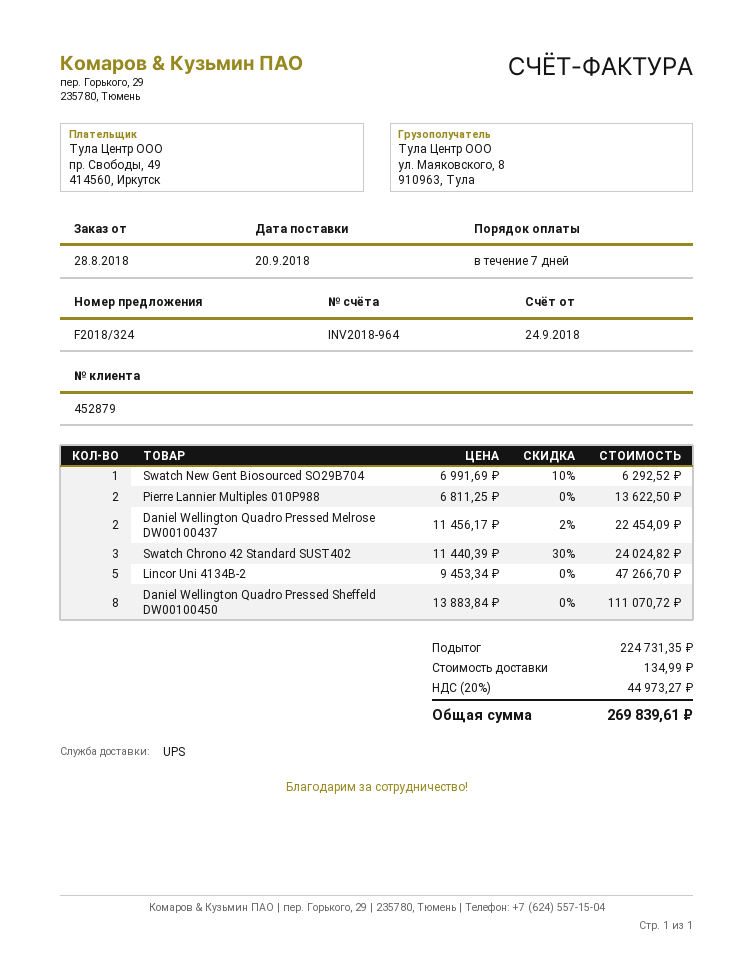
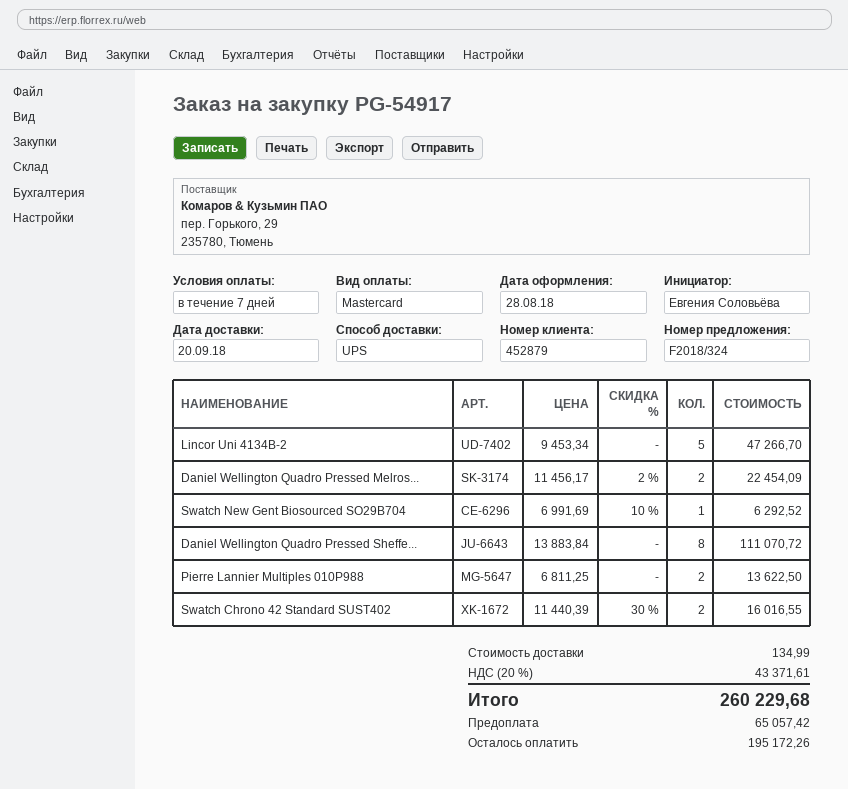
Swatch Chrono 42 Standard SUST402: 3 x 11440.39 - 30% = 24024.82 -> 2 x 11440.39 - 30% = 16016.55
tax: 20% = 44973.27 -> 20% = 43371.61
total: 269839.61 -> 260229.68

